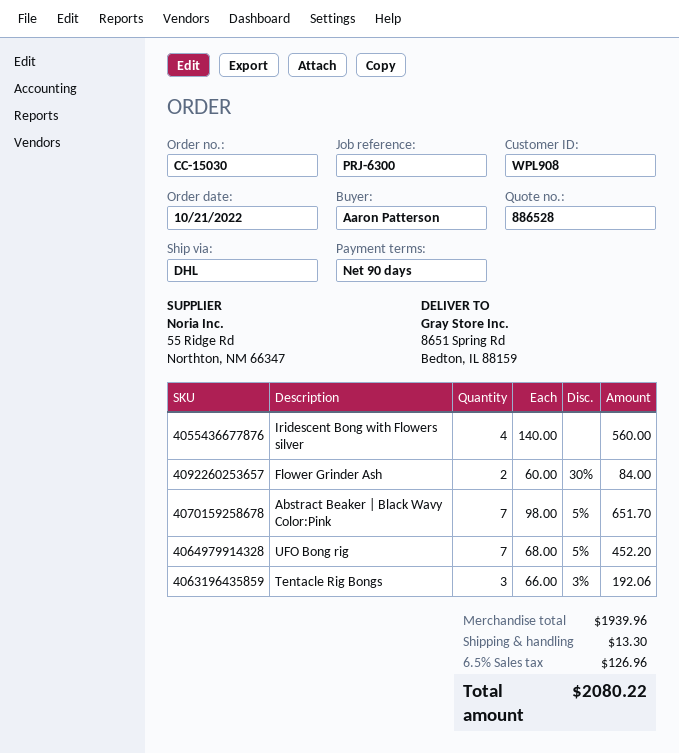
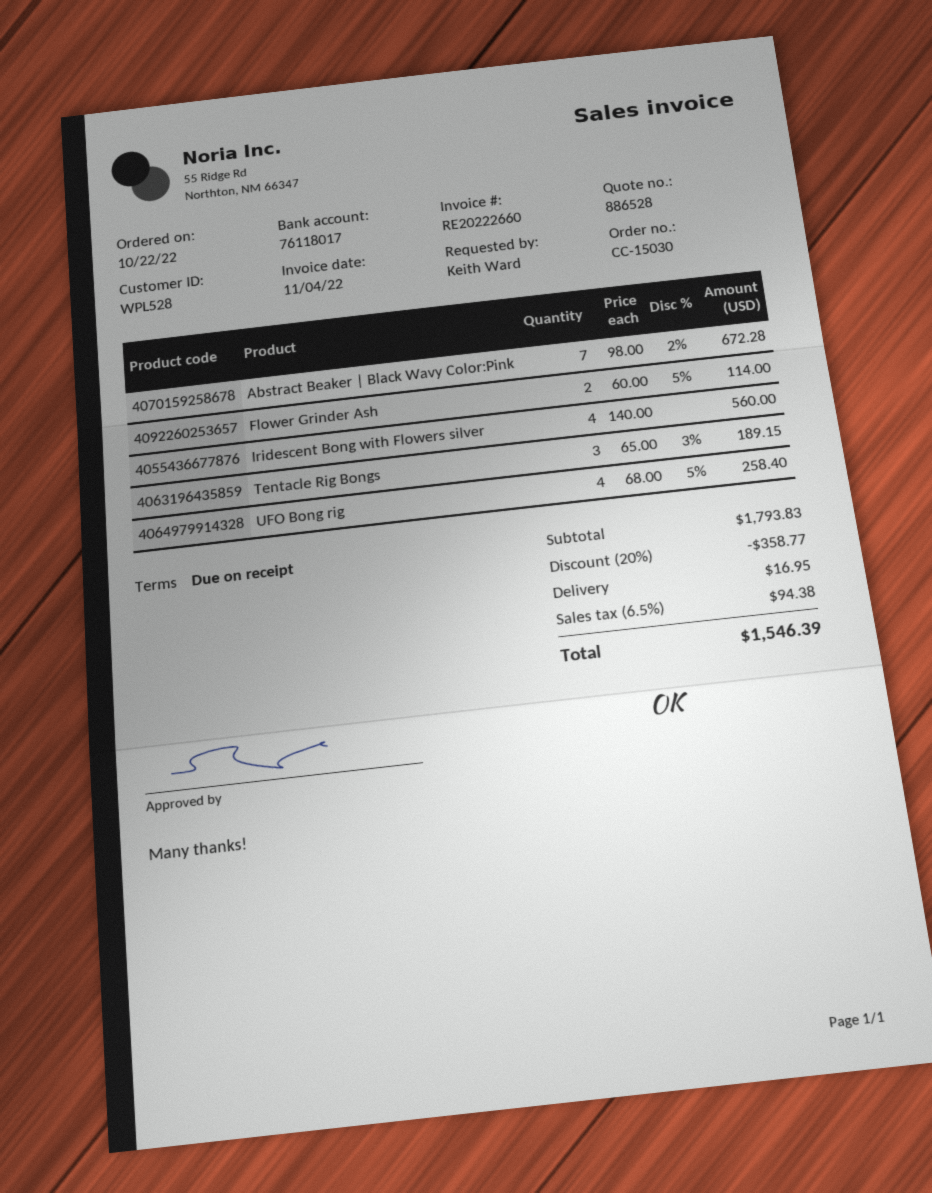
order date: 2022-10-21 -> 2022-10-22
payment terms: 90 days -> on receipt
customer number: WPL908 -> WPL528
ordered by: Aaron Patterson -> Keith Ward
Flower Grinder Ash: 2 x 60.00 - 30% = 84.00 -> 2 x 60.00 - 5% = 114.00
Abstract Beaker | Black Wavy Color:Pink: 7 x 98.00 - 5% = 651.70 -> 7 x 98.00 - 2% = 672.28
UFO Bong rig: 7 x 68.00 - 5% = 452.20 -> 4 x 68.00 - 5% = 258.40
Tentacle Rig Bongs: 3 x 66.00 - 3% = 192.06 -> 3 x 65.00 - 3% = 189.15
subtotal: 1939.96 -> 1793.83
discount: none -> 20% = 358.77
shipping: 13.30 -> 16.95
tax: 6.5% = 126.96 -> 6.5% = 94.38
total: 2080.22 -> 1546.39

